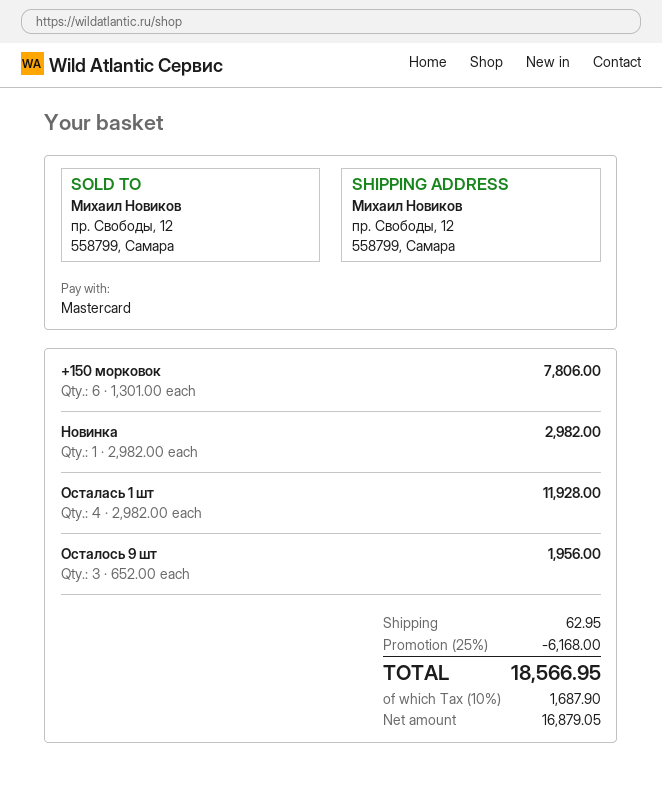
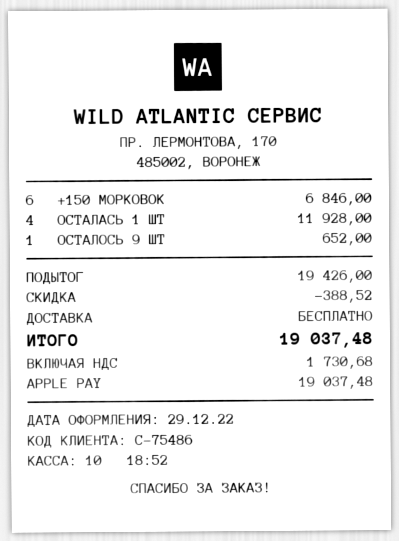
payment method: Mastercard -> Apple Pay
+150 морковок: 6 for 7806.00 -> 6 for 6846.00
Новинка: 1 for 2982.00 -> none
Осталось 9 шт: 3 for 1956.00 -> 1 for 652.00
discount: 6168.00 -> 388.52
shipping: 62.95 -> 0.00
tax: 1687.90 -> 1730.68
total: 18566.95 -> 19037.48

